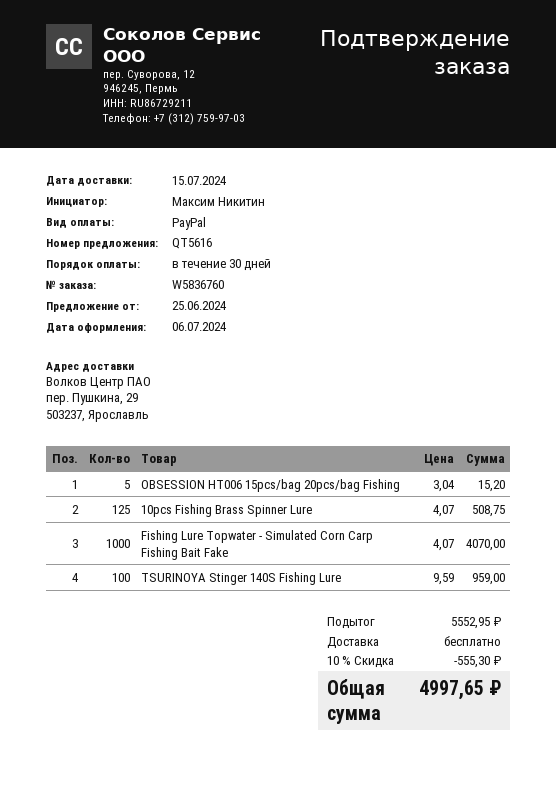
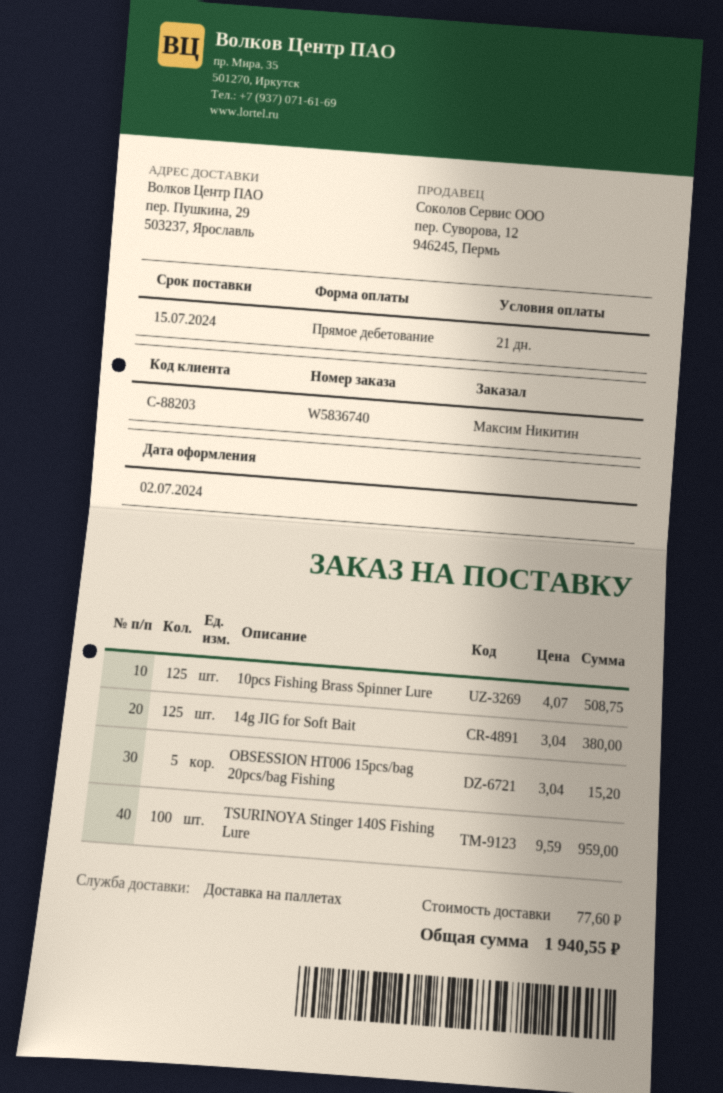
order number: W5836760 -> W5836740
order date: 2024-07-06 -> 2024-07-02
payment terms: 30 days -> 21 days
payment method: PayPal -> direct debit
Fishing Lure Topwater - Simulated Corn Carp Fishing Bait Fake: 1000 x 4.07 = 4070.00 -> none
14g JIG for Soft Bait: none -> 125 x 3.04 = 380.00
discount: 10% = 555.30 -> none
shipping: 0.00 -> 77.60
total: 4997.65 -> 1940.55

